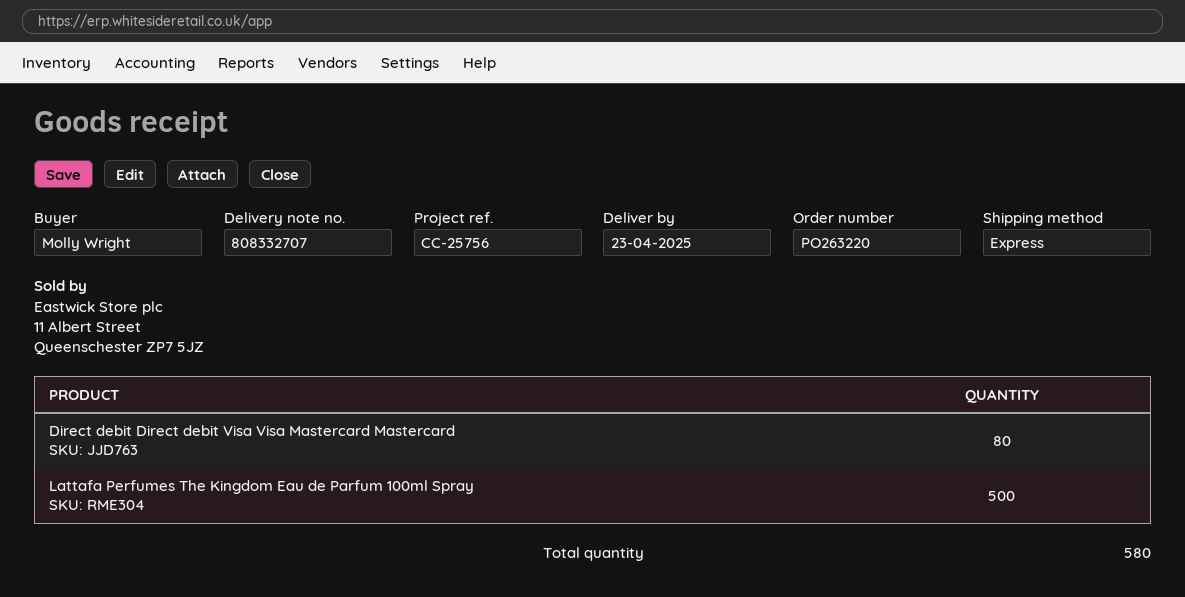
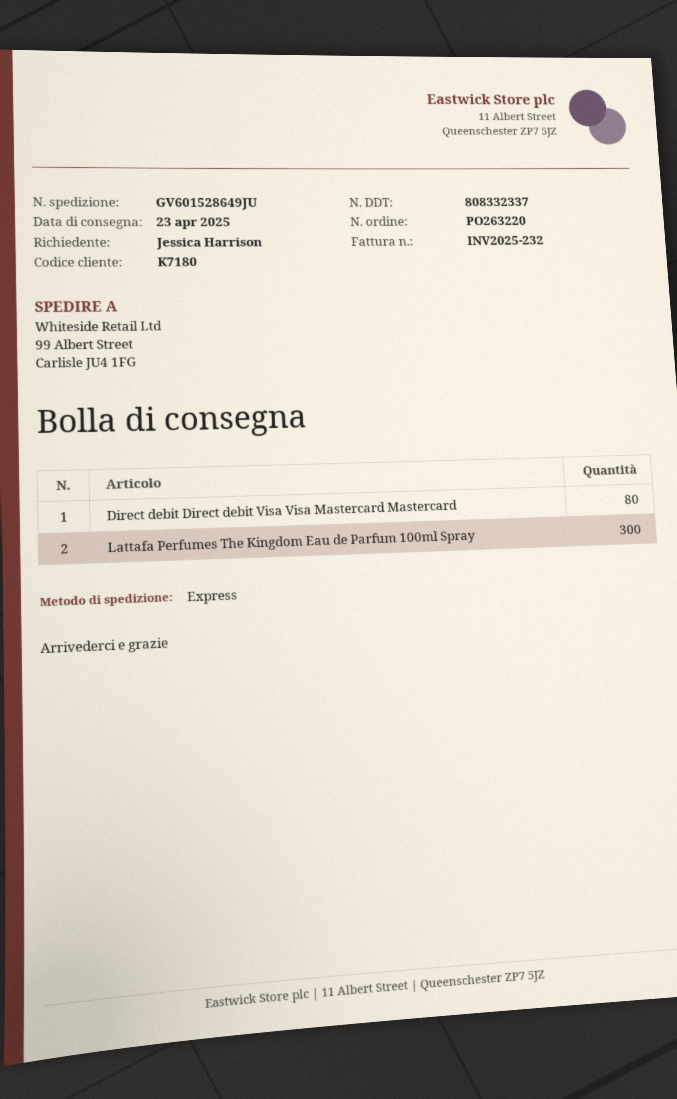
delivery note number: 808332707 -> 808332337
ordered by: Molly Wright -> Jessica Harrison
Lattafa Perfumes The Kingdom Eau de Parfum 100ml Spray: 500 -> 300

